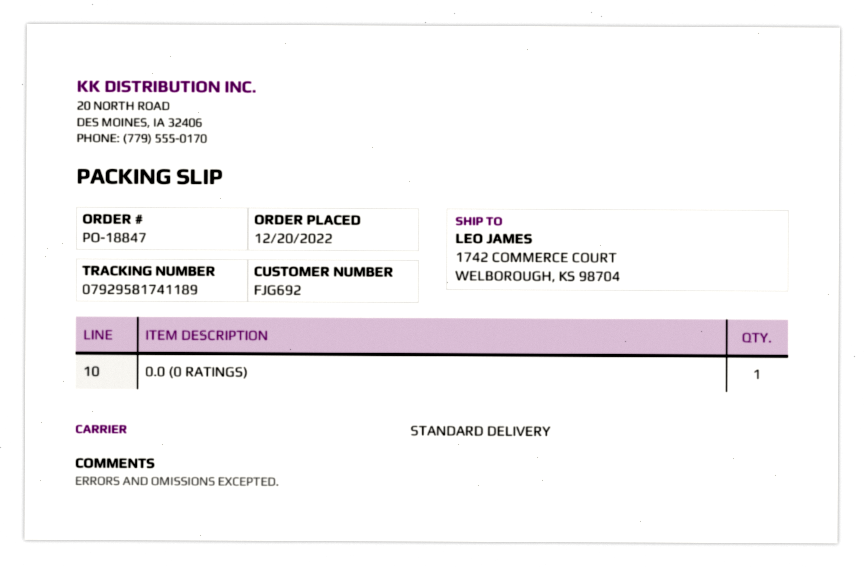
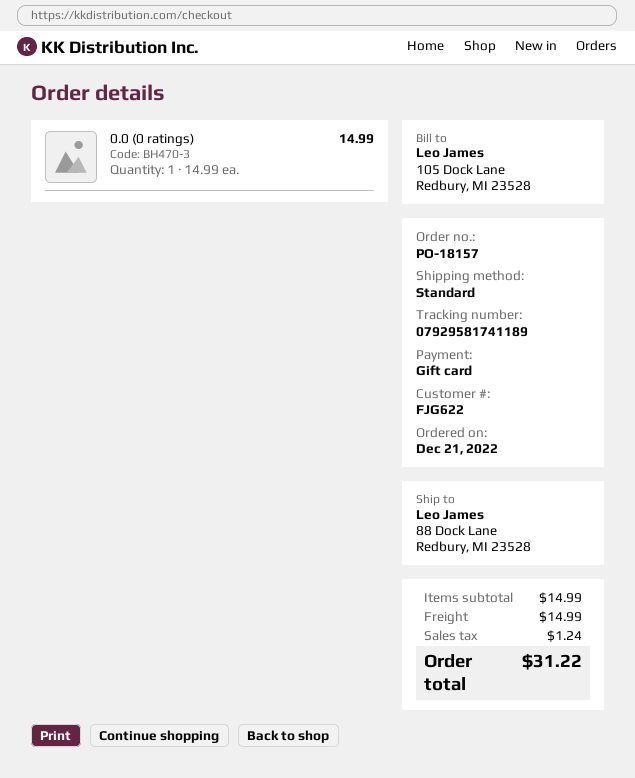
order number: PO-18847 -> PO-18157
order date: 2022-12-20 -> 2022-12-21
customer number: FJG692 -> FJG622
ship to: 1742 COMMERCE COURT, WELBOROUGH, KS 98704 -> 88 Dock Lane, Redbury, MI 23528

